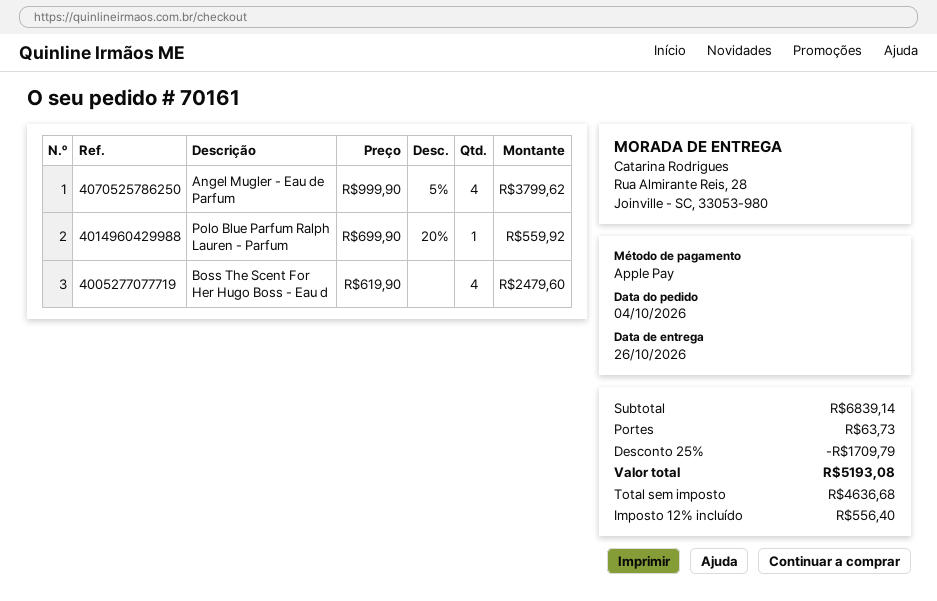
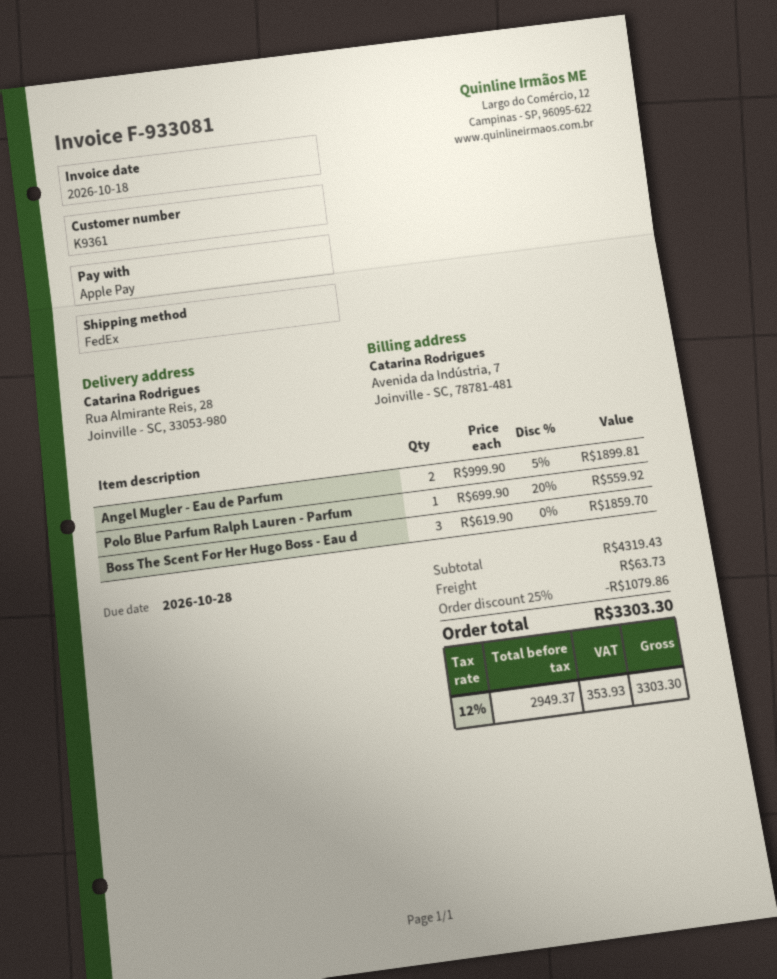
Angel Mugler - Eau de Parfum: 4 x 999.90 - 5% = 3799.62 -> 2 x 999.90 - 5% = 1899.81
Boss The Scent For Her Hugo Boss - Eau d: 4 x 619.90 = 2479.60 -> 3 x 619.90 = 1859.70
subtotal: 6839.14 -> 4319.43
discount: 25% = 1709.79 -> 25% = 1079.86
net: 4636.68 -> 2949.37
tax: 12% = 556.40 -> 12% = 353.93
total: 5193.08 -> 3303.30

